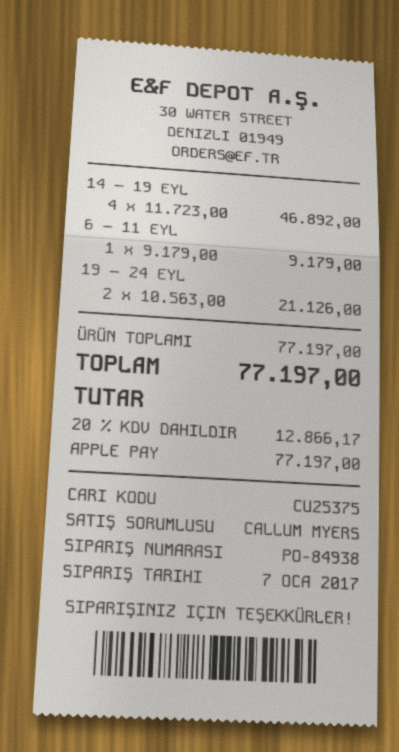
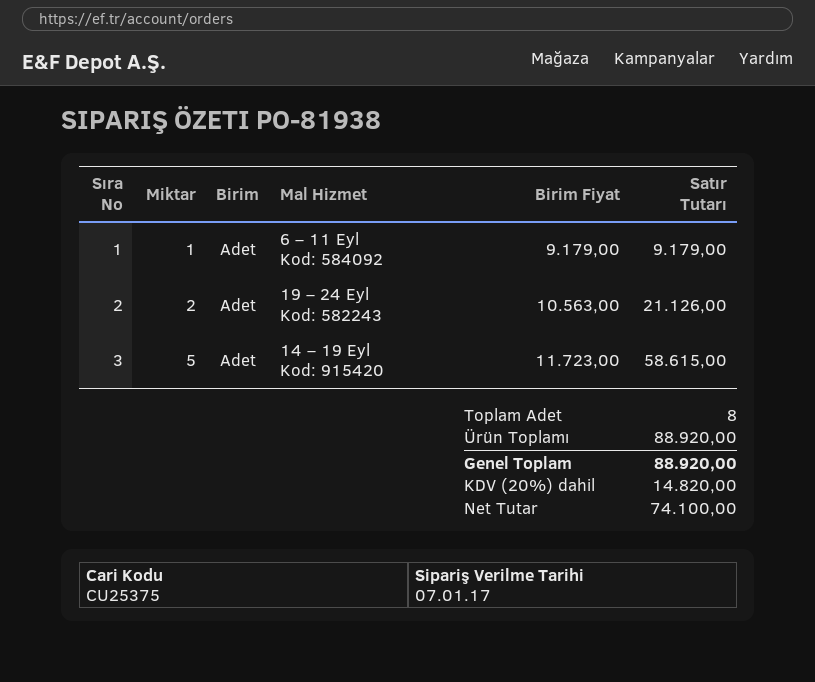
order number: PO-84938 -> PO-81938
14 – 19 EYL: 4 x 11723.00 = 46892.00 -> 5 x 11723.00 = 58615.00
subtotal: 77197.00 -> 88920.00
tax: 20% = 12866.17 -> 20% = 14820.00
total: 77197.00 -> 88920.00

